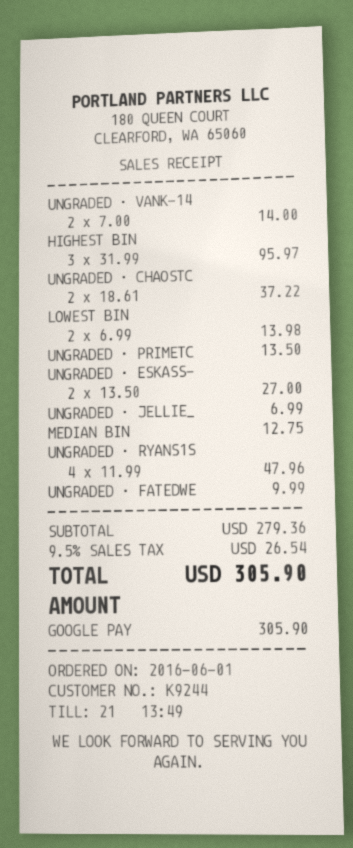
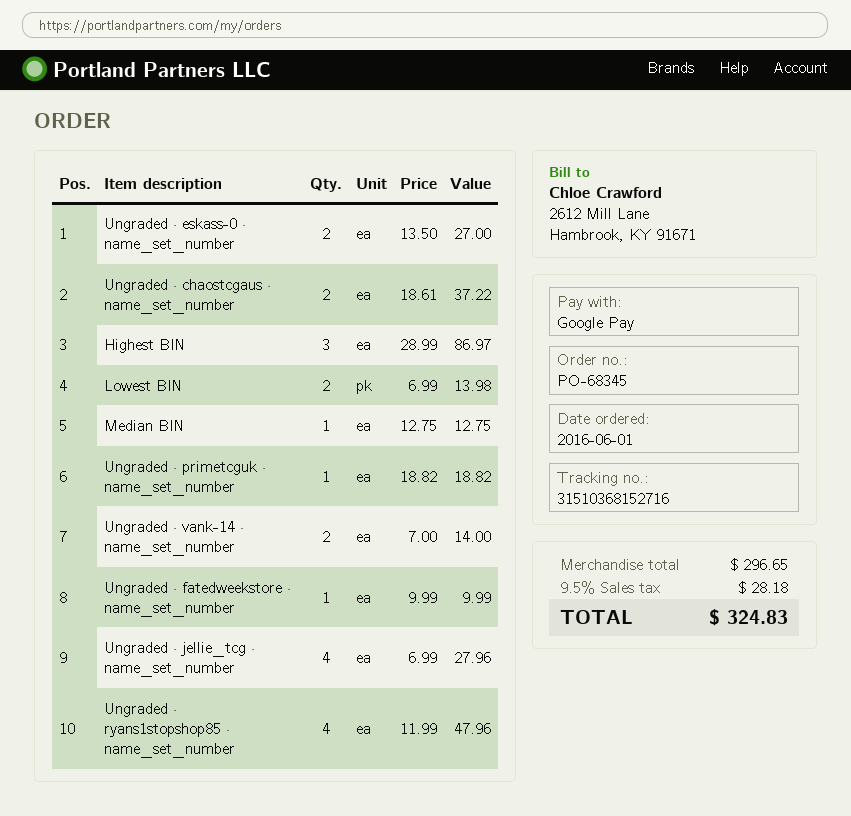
HIGHEST BIN: 3 x 31.99 = 95.97 -> 3 x 28.99 = 86.97
UNGRADED · PRIMETC: 1 x 13.50 = 13.50 -> 1 x 18.82 = 18.82
UNGRADED · JELLIE_: 1 x 6.99 = 6.99 -> 4 x 6.99 = 27.96
subtotal: 279.36 -> 296.65
tax: 9.5% = 26.54 -> 9.5% = 28.18
total: 305.90 -> 324.83

